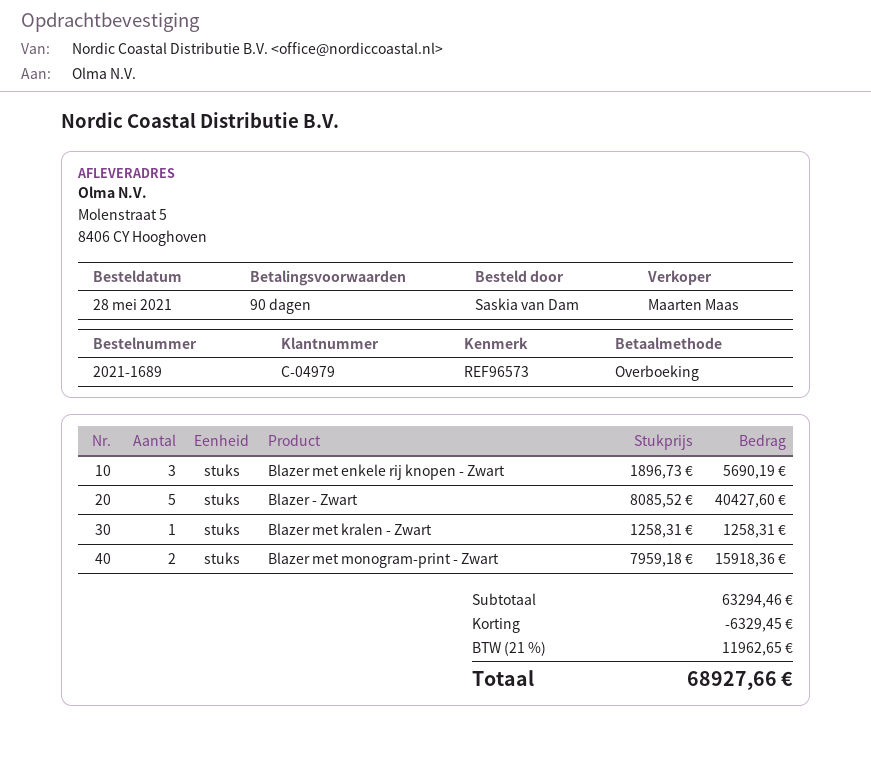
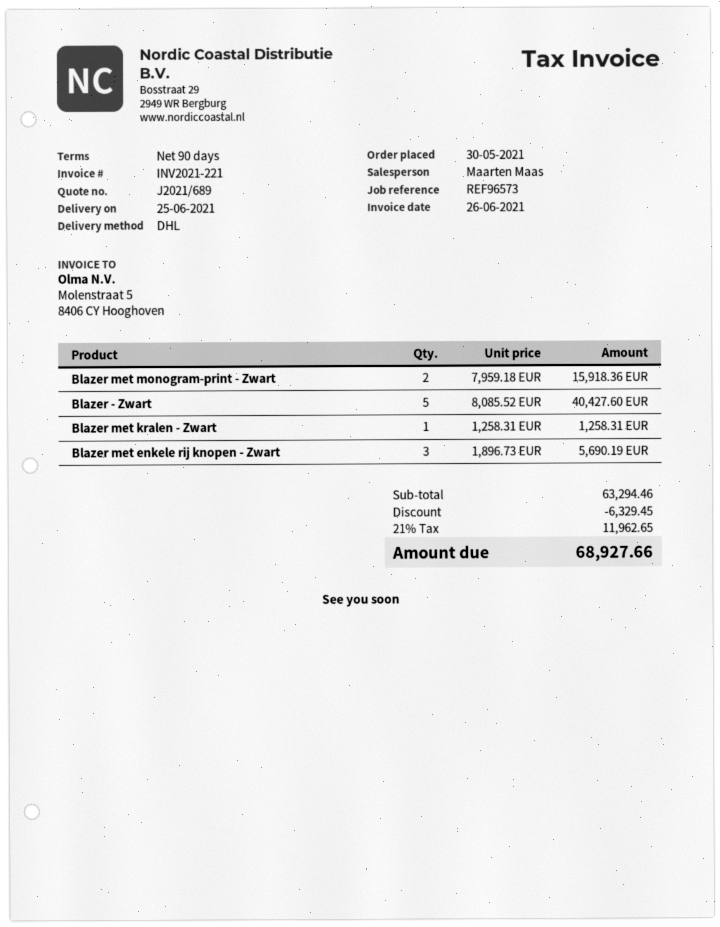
order date: 2021-05-28 -> 2021-05-30

